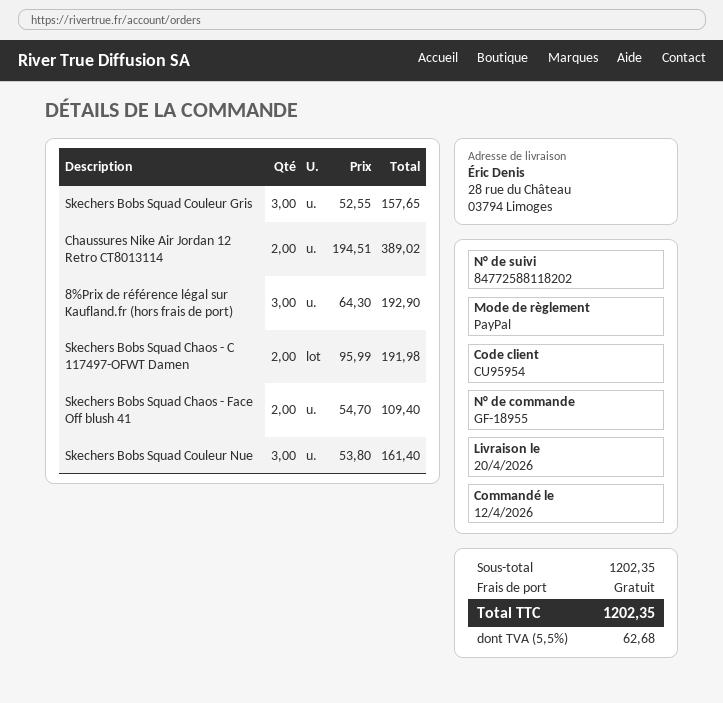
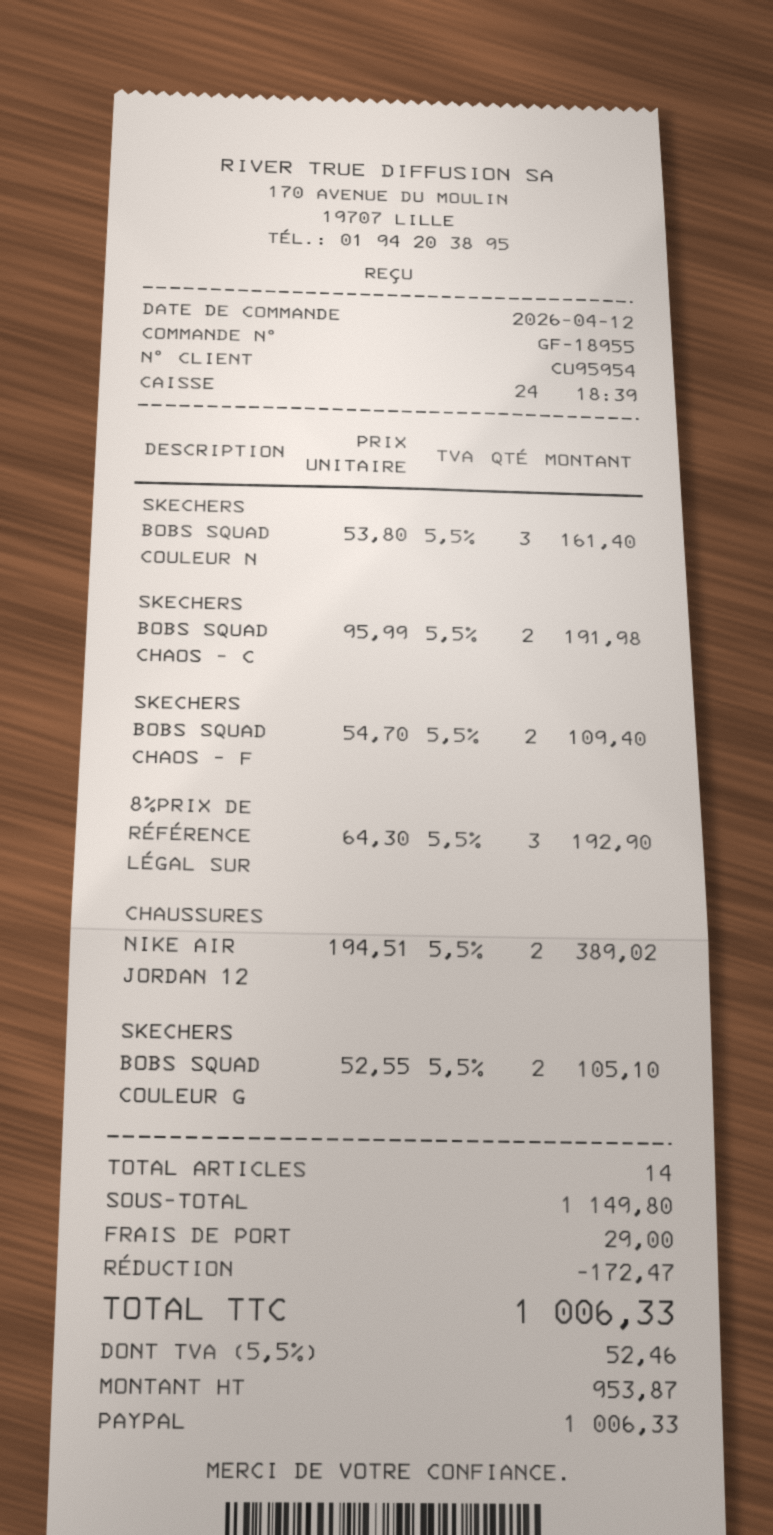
Skechers Bobs Squad Couleur Gris: 3 x 52.55 = 157.65 -> 2 x 52.55 = 105.10
subtotal: 1202.35 -> 1149.80
discount: none -> 172.47
shipping: 0.00 -> 29.00
tax: 5.5% = 62.68 -> 5.5% = 52.46
total: 1202.35 -> 1006.33

